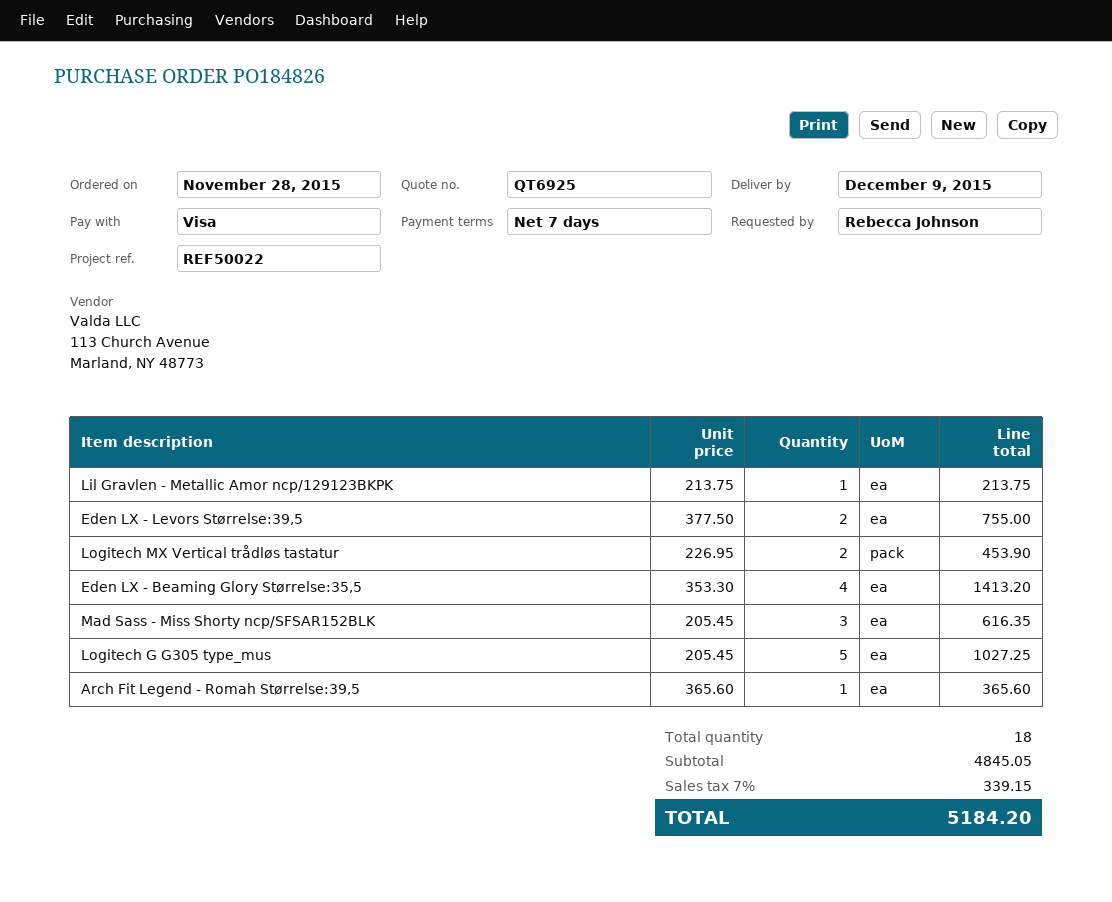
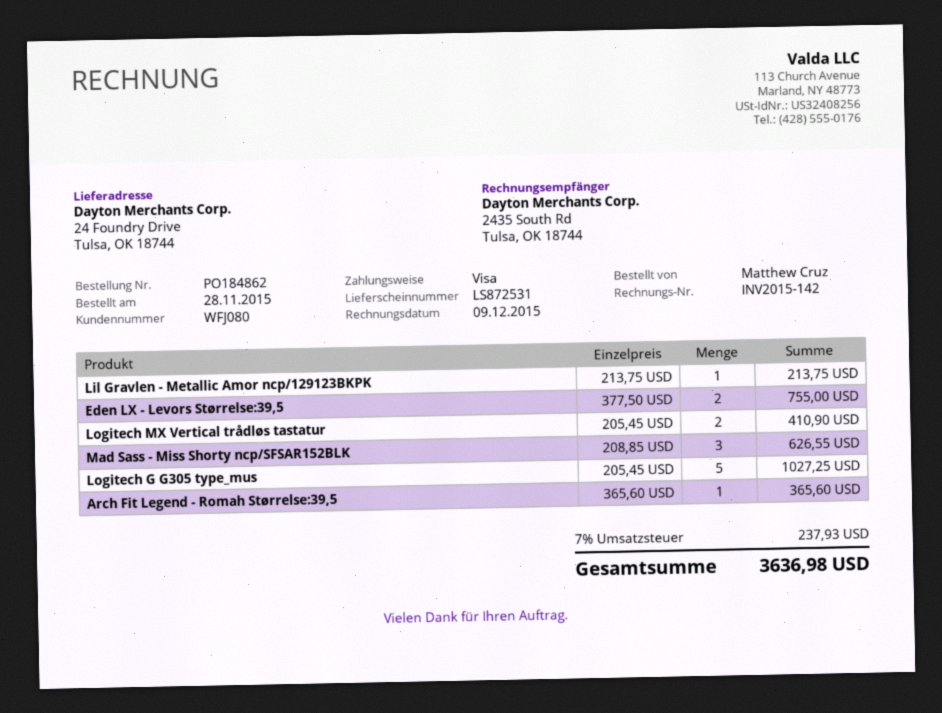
order number: PO184826 -> PO184862
ordered by: Rebecca Johnson -> Matthew Cruz
Logitech MX Vertical trådløs tastatur: 2 x 226.95 = 453.90 -> 2 x 205.45 = 410.90
Eden LX - Beaming Glory Størrelse:35,5: 4 x 353.30 = 1413.20 -> none
Mad Sass - Miss Shorty ncp/SFSAR152BLK: 3 x 205.45 = 616.35 -> 3 x 208.85 = 626.55
tax: 7% = 339.15 -> 7% = 237.93
total: 5184.20 -> 3636.98

